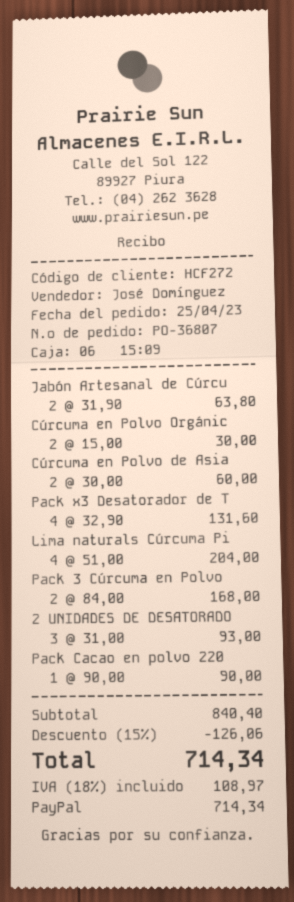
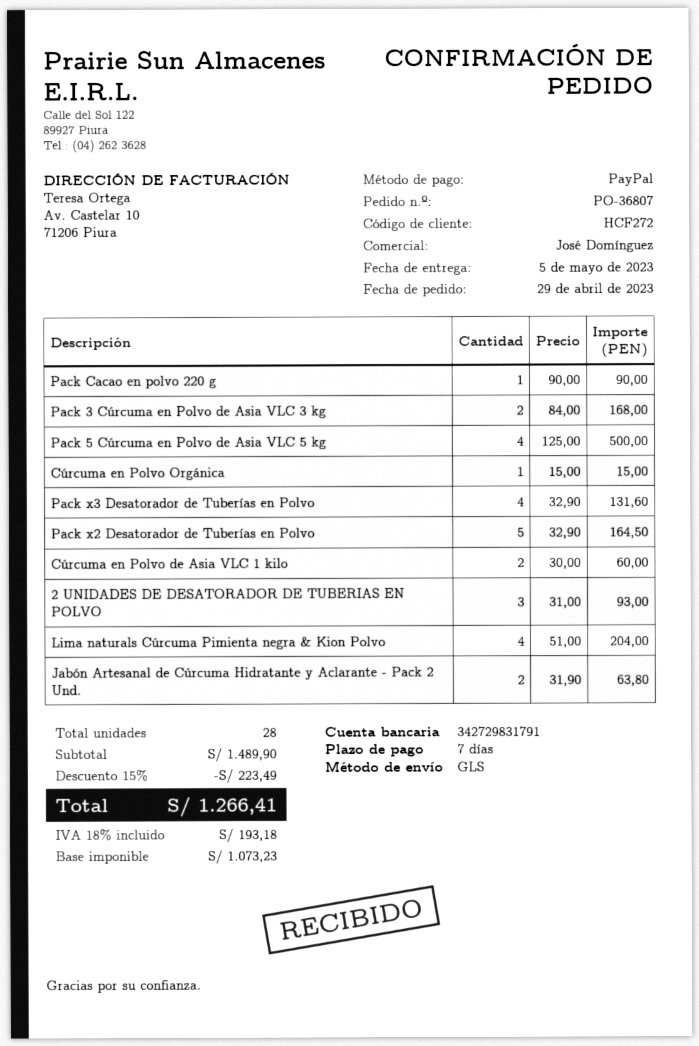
order date: 2023-04-25 -> 2023-04-29
Cúrcuma en Polvo Orgánic: 2 x 15.00 = 30.00 -> 1 x 15.00 = 15.00
Pack 5 Cúrcuma en Polvo de Asia VLC 5 kg: none -> 4 x 125.00 = 500.00
Pack x2 Desatorador de Tuberías en Polvo: none -> 5 x 32.90 = 164.50
subtotal: 840.40 -> 1489.90
discount: 15% = 126.06 -> 15% = 223.49
tax: 18% = 108.97 -> 18% = 193.18
total: 714.34 -> 1266.41

